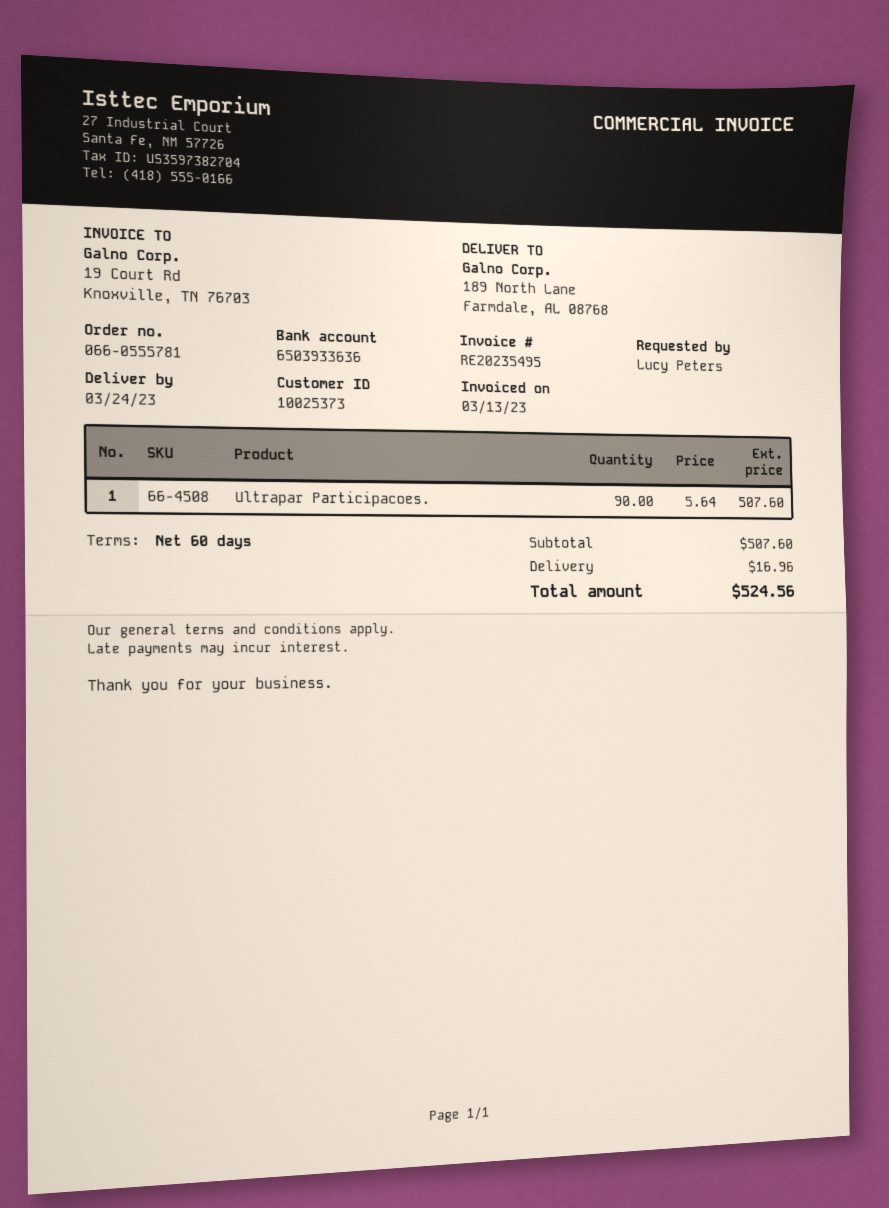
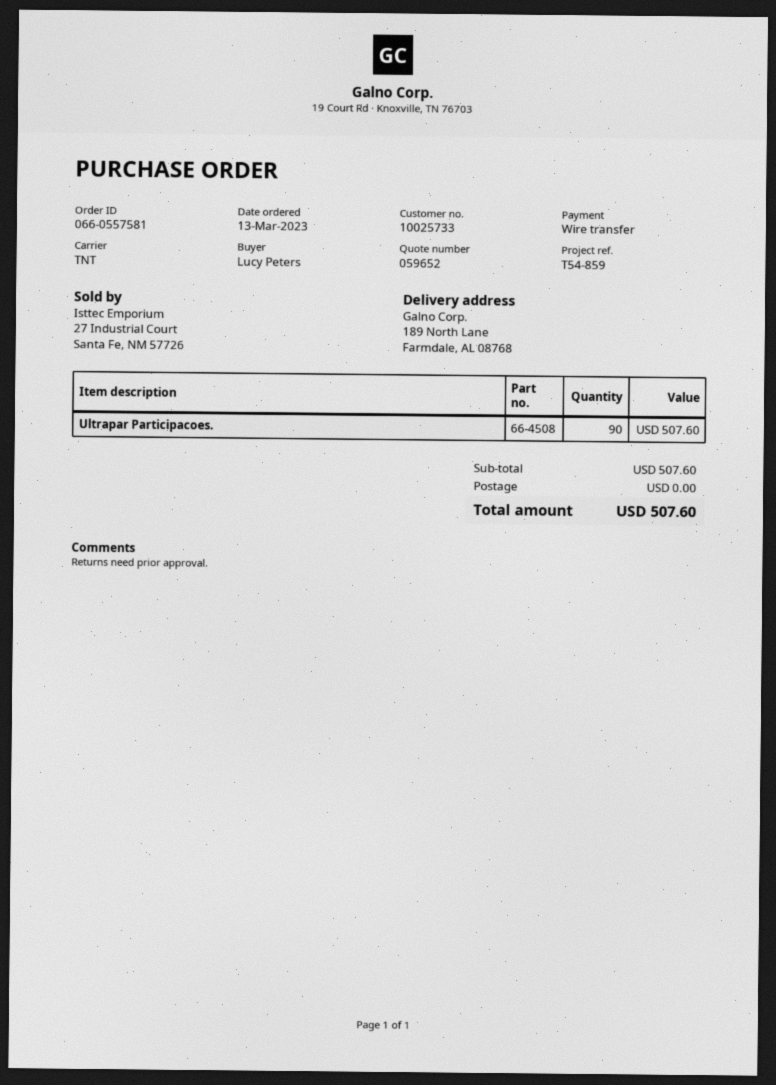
order number: 066-0555781 -> 066-0557581
customer number: 10025373 -> 10025733
shipping: 16.96 -> 0.00
total: 524.56 -> 507.60

